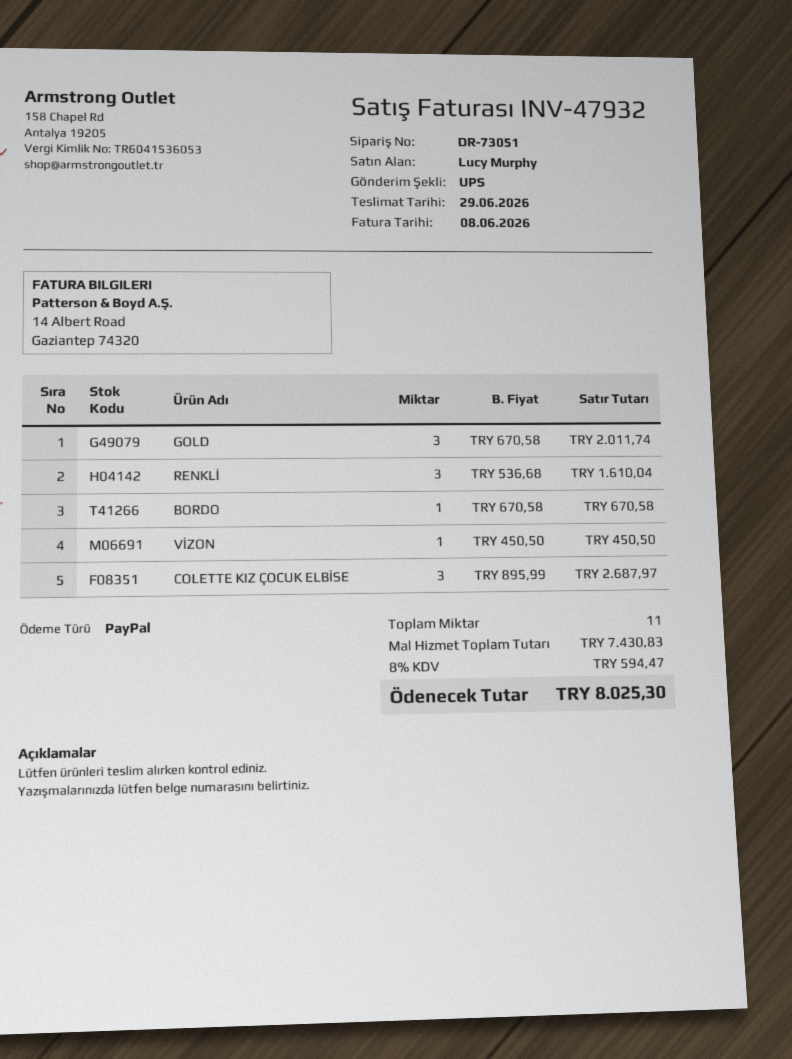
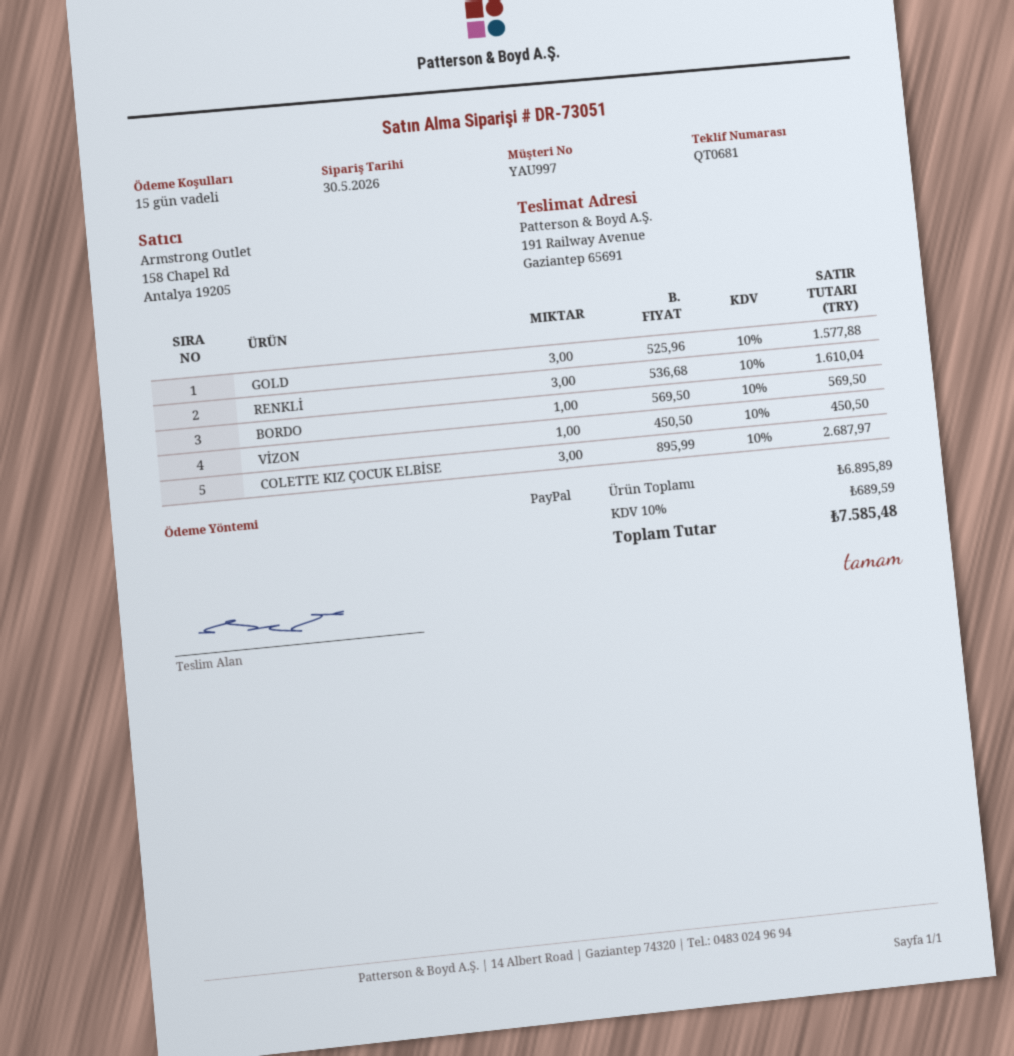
GOLD: 3 x 670.58 = 2011.74 -> 3 x 525.96 = 1577.88
BORDO: 1 x 670.58 = 670.58 -> 1 x 569.50 = 569.50
subtotal: 7430.83 -> 6895.89
tax: 8% = 594.47 -> 10% = 689.59
total: 8025.30 -> 7585.48

